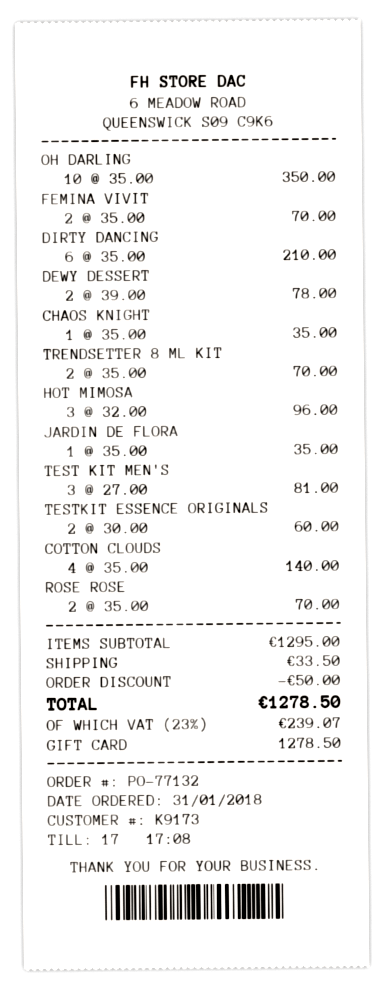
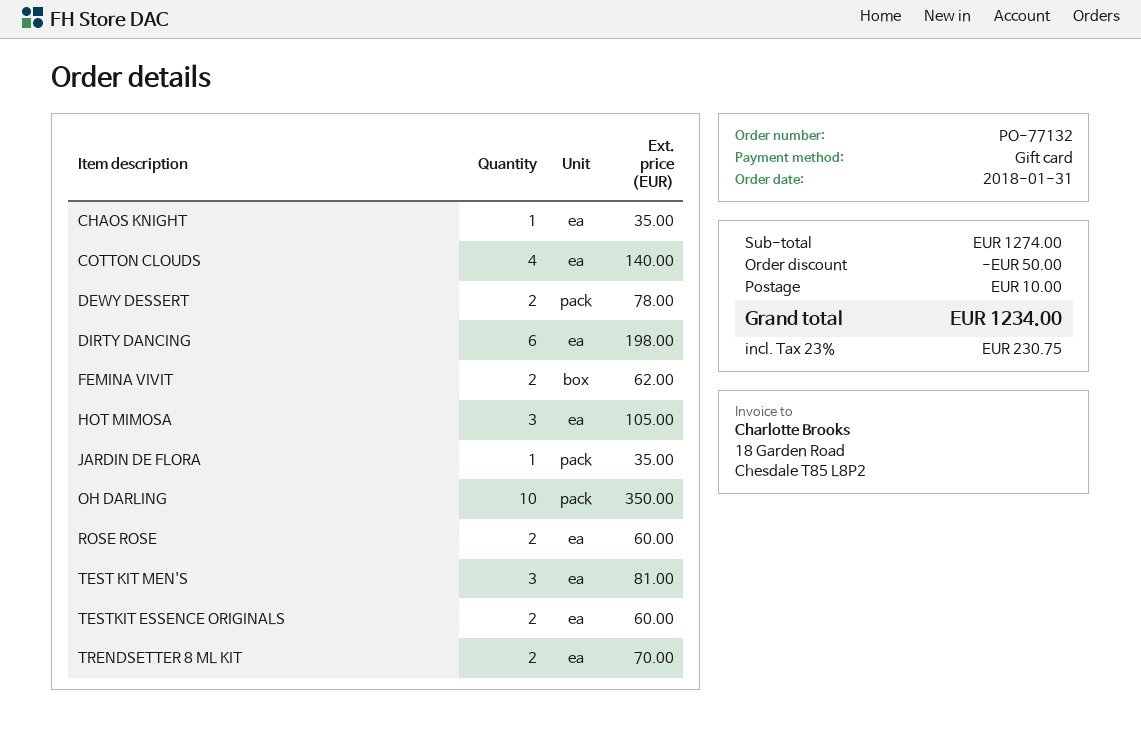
FEMINA VIVIT: 2 for 70.00 -> 2 for 62.00
DIRTY DANCING: 6 for 210.00 -> 6 for 198.00
HOT MIMOSA: 3 for 96.00 -> 3 for 105.00
ROSE ROSE: 2 for 70.00 -> 2 for 60.00
subtotal: 1295.00 -> 1274.00
shipping: 33.50 -> 10.00
tax: 23% = 239.07 -> 23% = 230.75
total: 1278.50 -> 1234.00

